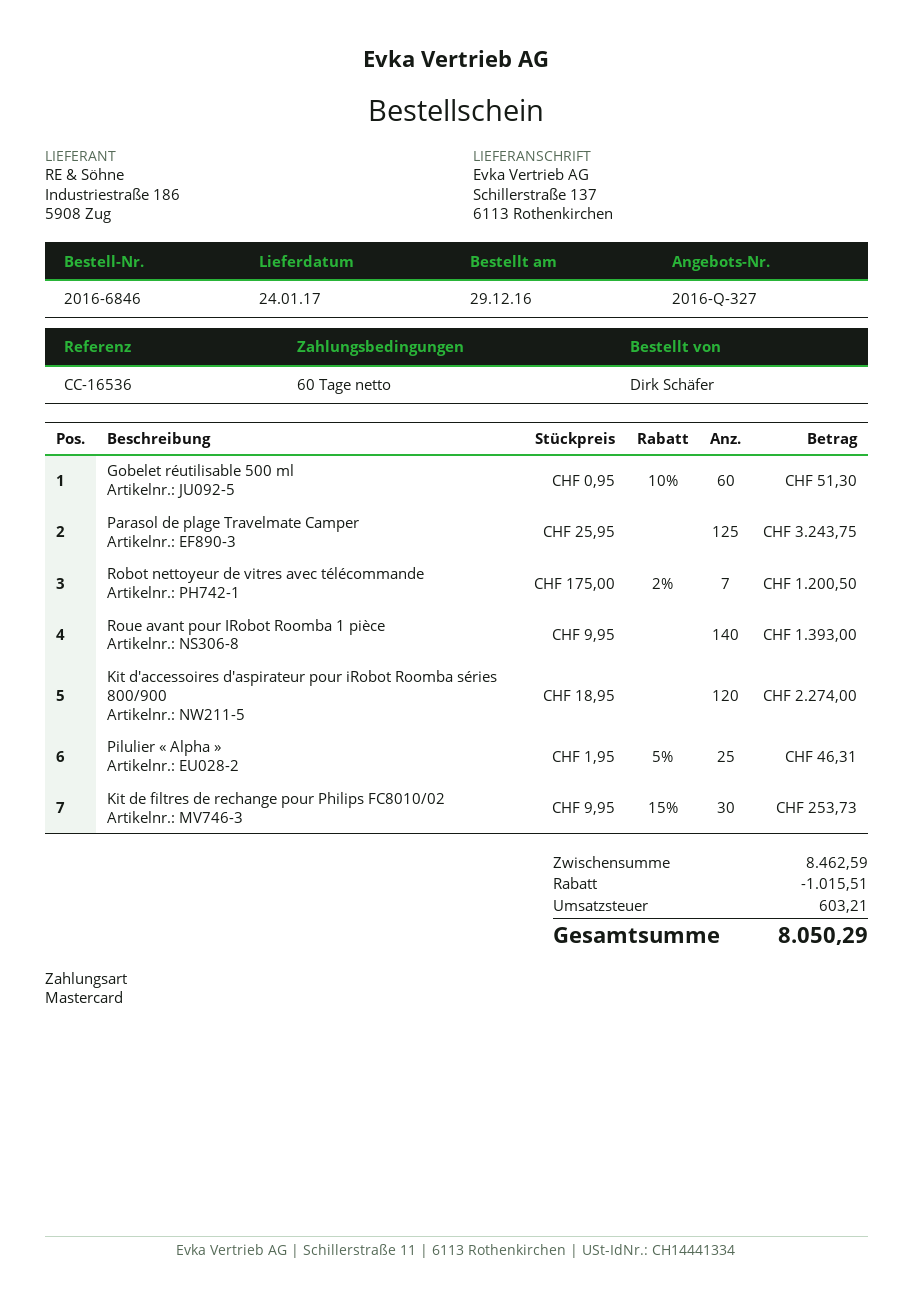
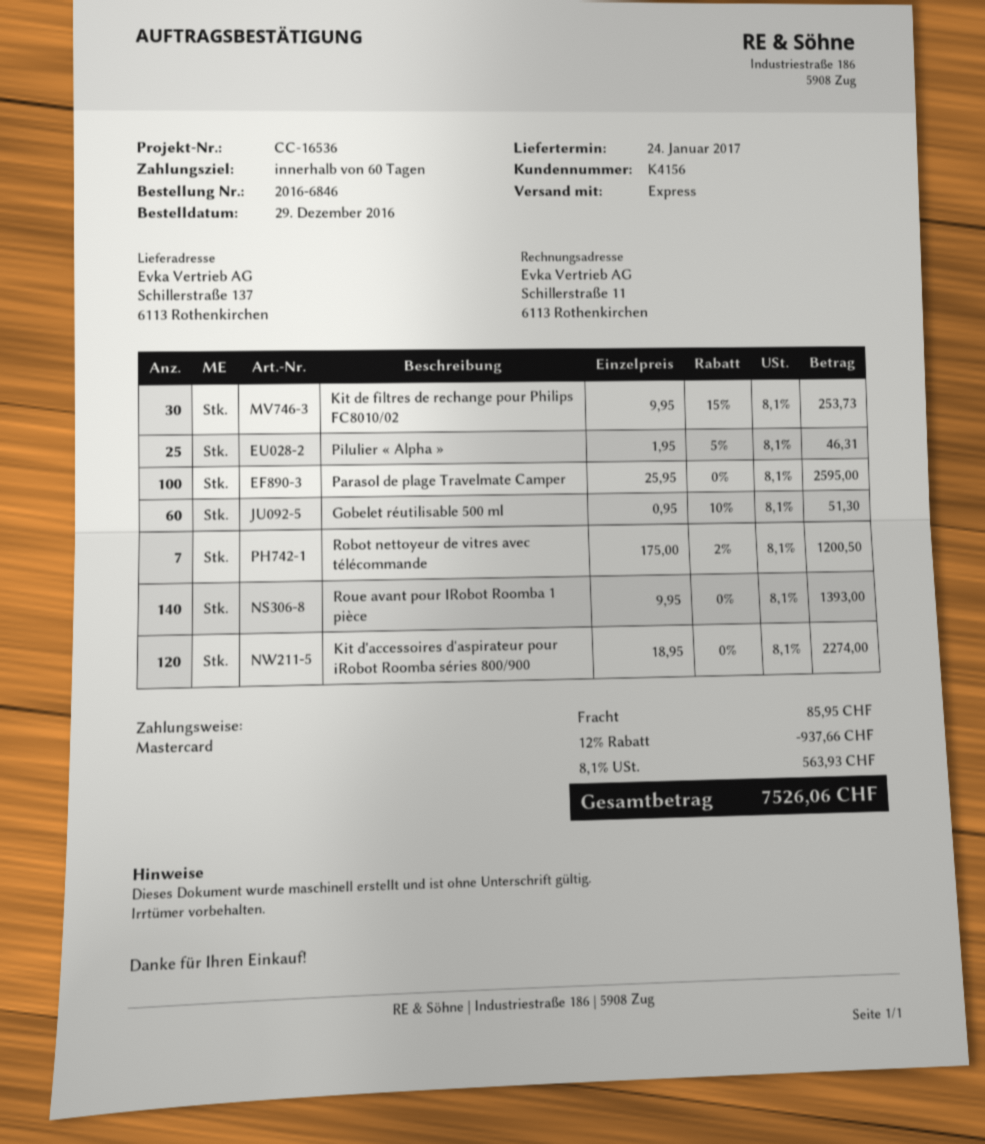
Parasol de plage Travelmate Camper: 125 x 25.95 = 3243.75 -> 100 x 25.95 = 2595.00
discount: 1015.51 -> 937.66
shipping: none -> 85.95
tax: 603.21 -> 563.93
total: 8050.29 -> 7526.06

